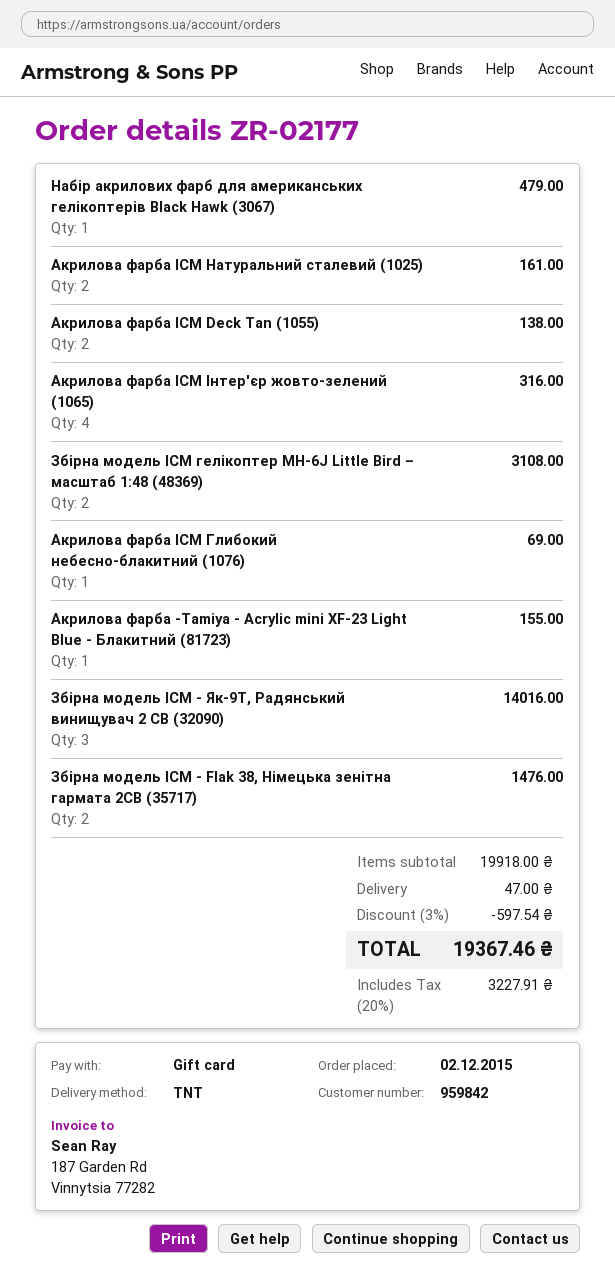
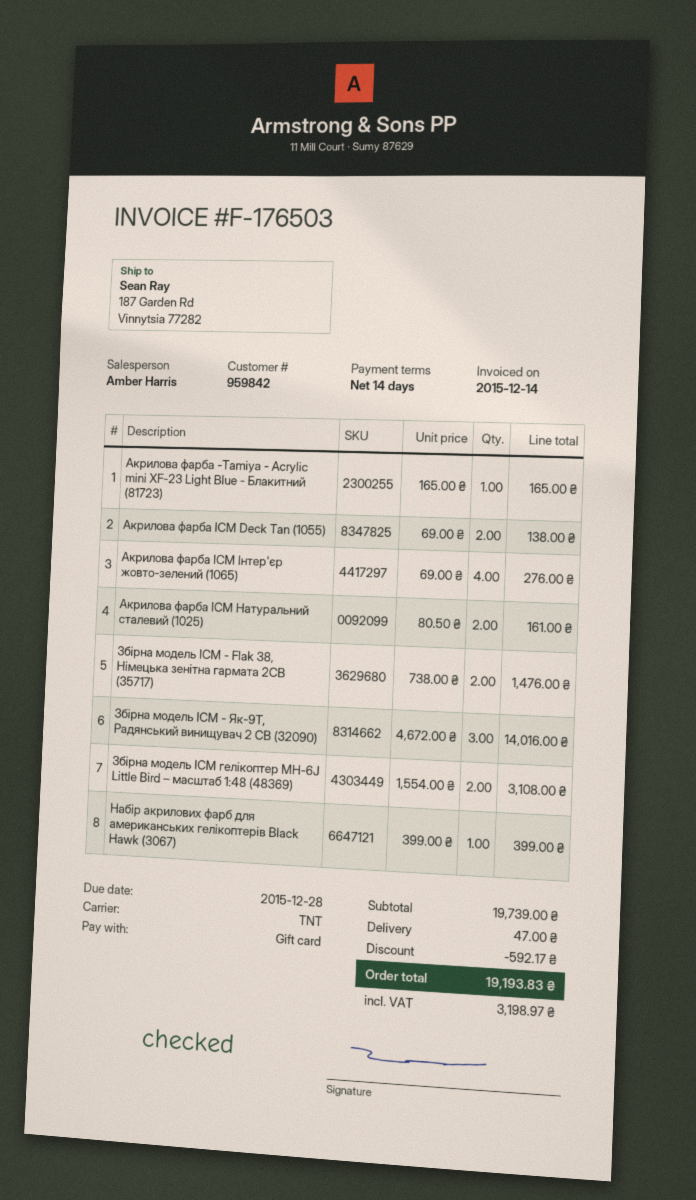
Набір акрилових фарб для американських гелікоптерів Black Hawk (3067): 1 for 479.00 -> 1 for 399.00
Акрилова фарба ICM Інтер'єр жовто-зелений (1065): 4 for 316.00 -> 4 for 276.00
Акрилова фарба ICM Глибокий небесно-блакитний (1076): 1 for 69.00 -> none
Акрилова фарба -Tamiya - Acrylic mini XF-23 Light Blue - Блакитний (81723): 1 for 155.00 -> 1 for 165.00
subtotal: 19918.00 -> 19739.00
discount: 597.54 -> 592.17
tax: 3227.91 -> 3198.97
total: 19367.46 -> 19193.83

